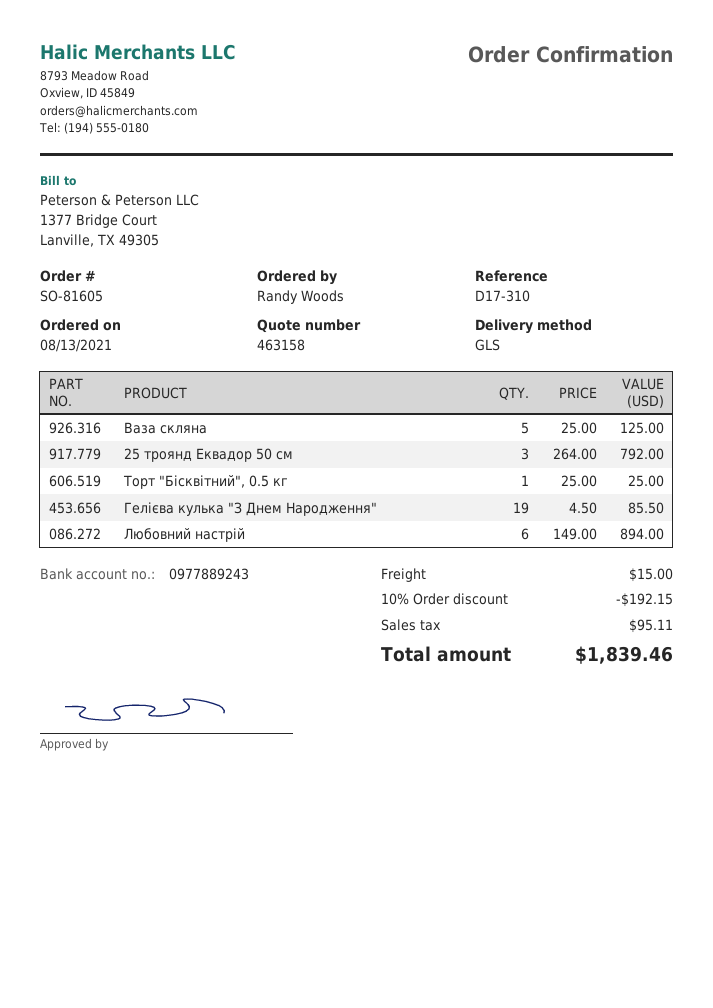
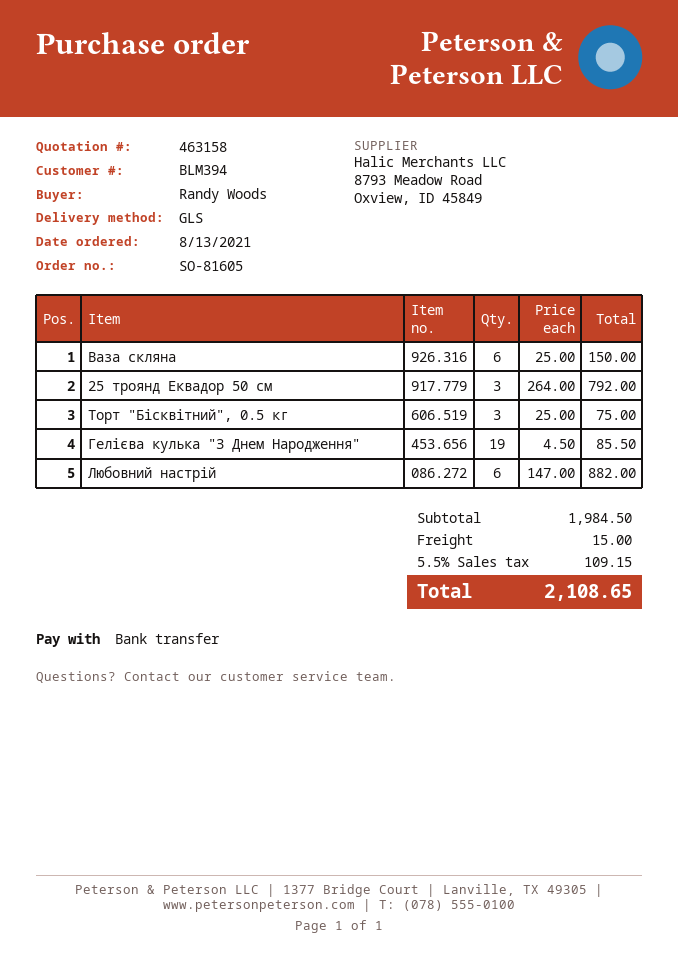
Ваза скляна: 5 x 25.00 = 125.00 -> 6 x 25.00 = 150.00
Торт "Бісквітний", 0.5 кг: 1 x 25.00 = 25.00 -> 3 x 25.00 = 75.00
Любовний настрій: 6 x 149.00 = 894.00 -> 6 x 147.00 = 882.00
discount: 10% = 192.15 -> none
tax: 95.11 -> 109.15
total: 1839.46 -> 2108.65

